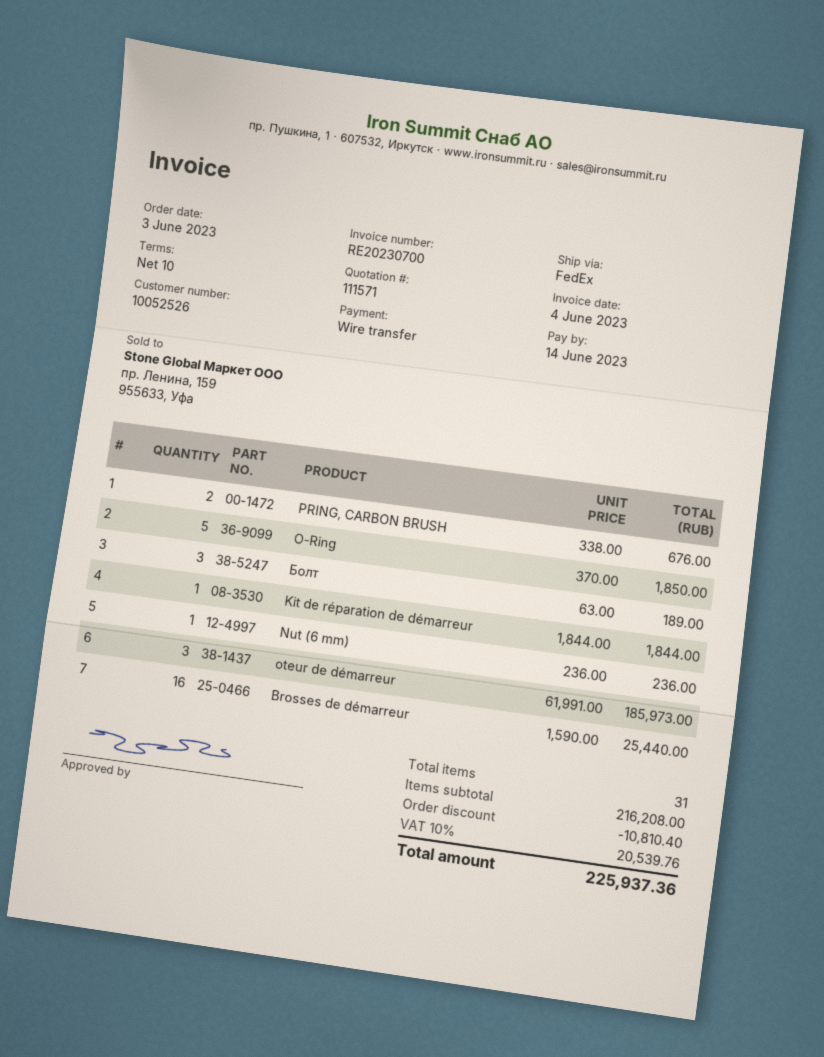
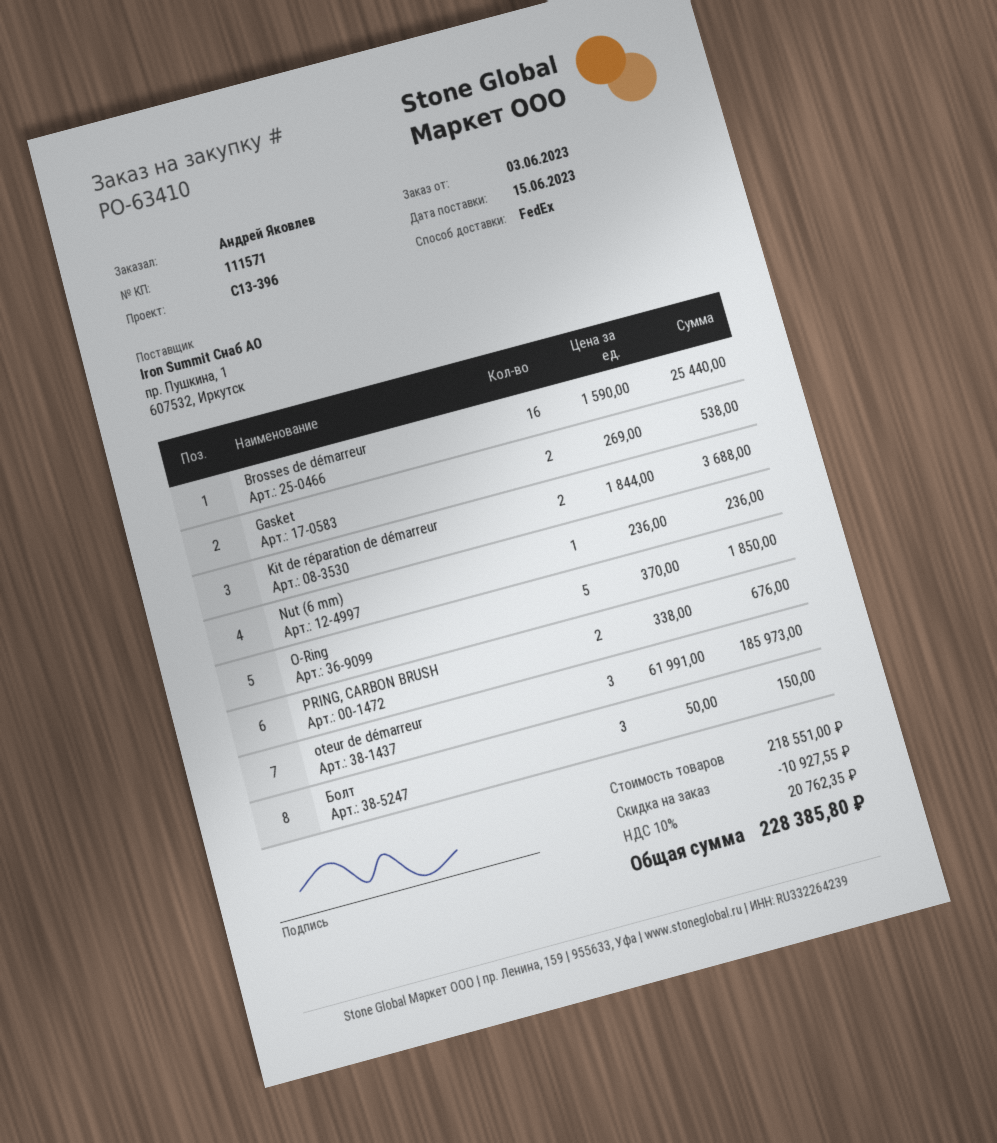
Болт: 3 x 63.00 = 189.00 -> 3 x 50.00 = 150.00
Kit de réparation de démarreur: 1 x 1844.00 = 1844.00 -> 2 x 1844.00 = 3688.00
Gasket: none -> 2 x 269.00 = 538.00
subtotal: 216208.00 -> 218551.00
discount: 10810.40 -> 10927.55
tax: 10% = 20539.76 -> 10% = 20762.35
total: 225937.36 -> 228385.80

